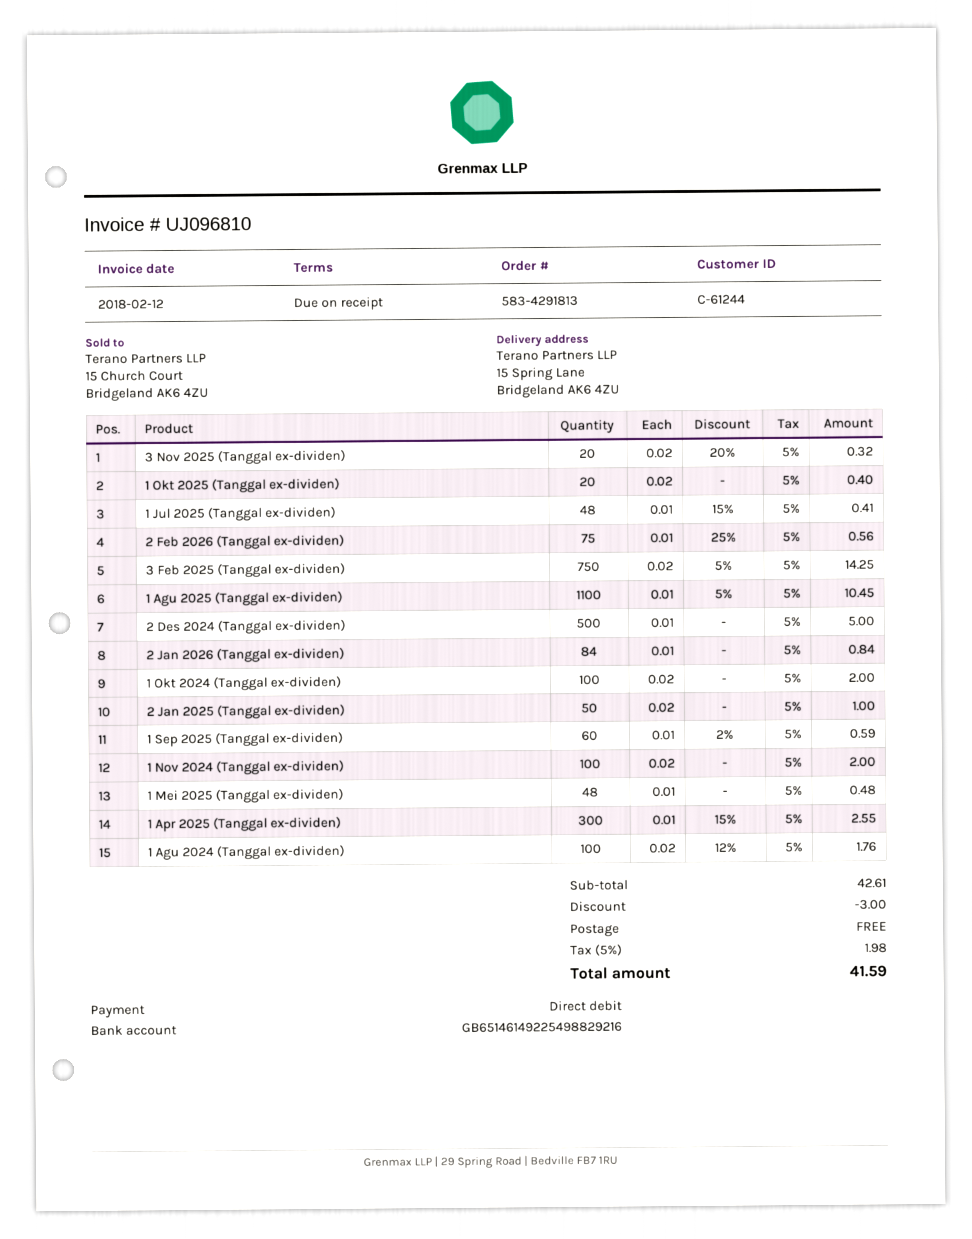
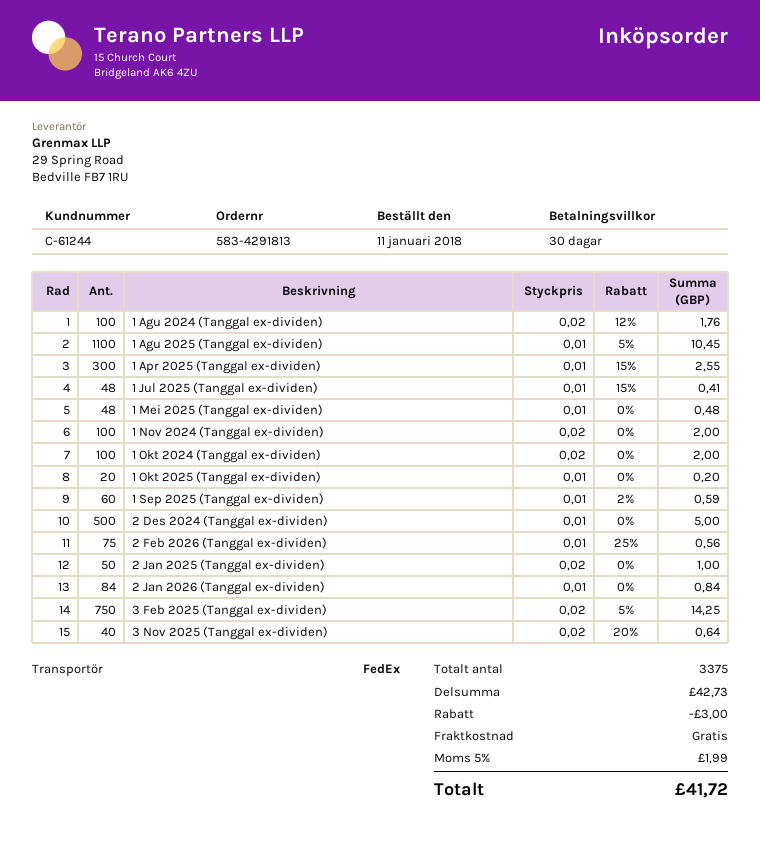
payment terms: on receipt -> 30 days
3 Nov 2025 (Tanggal ex-dividen): 20 x 0.02 - 20% = 0.32 -> 40 x 0.02 - 20% = 0.64
1 Okt 2025 (Tanggal ex-dividen): 20 x 0.02 = 0.40 -> 20 x 0.01 = 0.20
subtotal: 42.61 -> 42.73
tax: 5% = 1.98 -> 5% = 1.99
total: 41.59 -> 41.72

